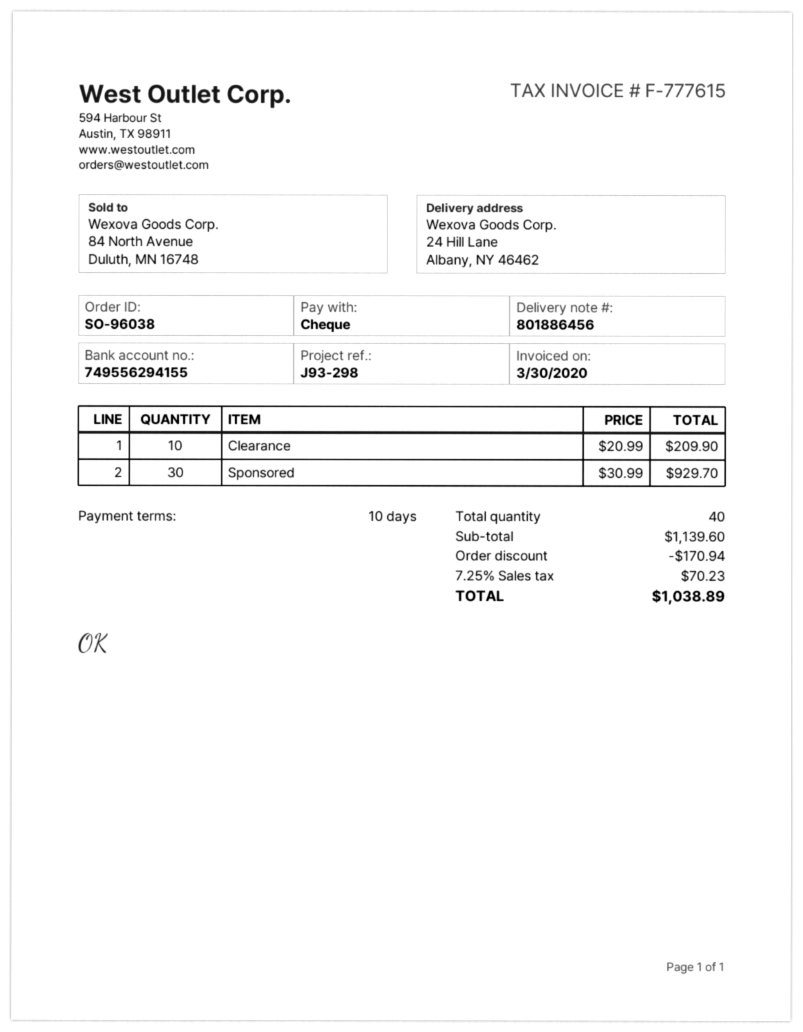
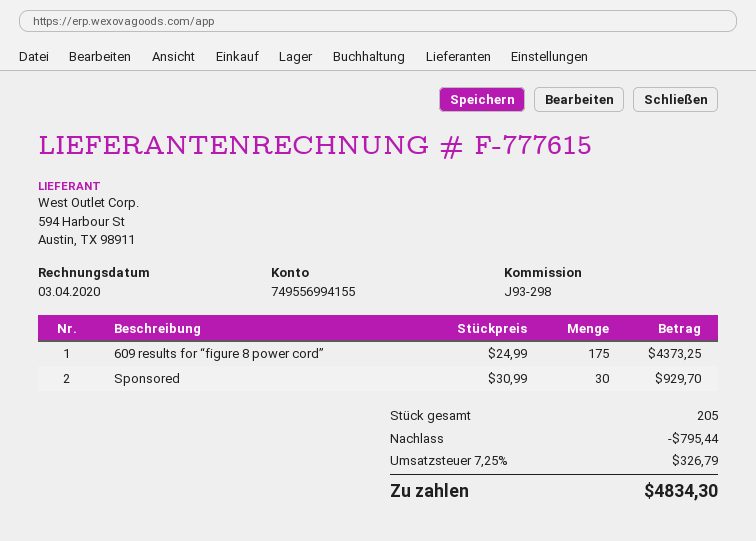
invoice date: 2020-03-30 -> 2020-04-03
bank account: 749556294155 -> 749556994155
Clearance: 10 x 20.99 = 209.90 -> none
609 results for “figure 8 power cord”: none -> 175 x 24.99 = 4373.25
total quantity: 40 -> 205
discount: 170.94 -> 795.44
tax: 7.25% = 70.23 -> 7.25% = 326.79
total: 1038.89 -> 4834.30

